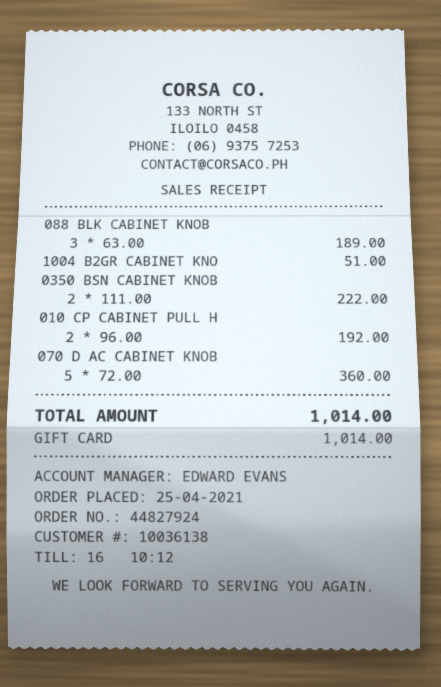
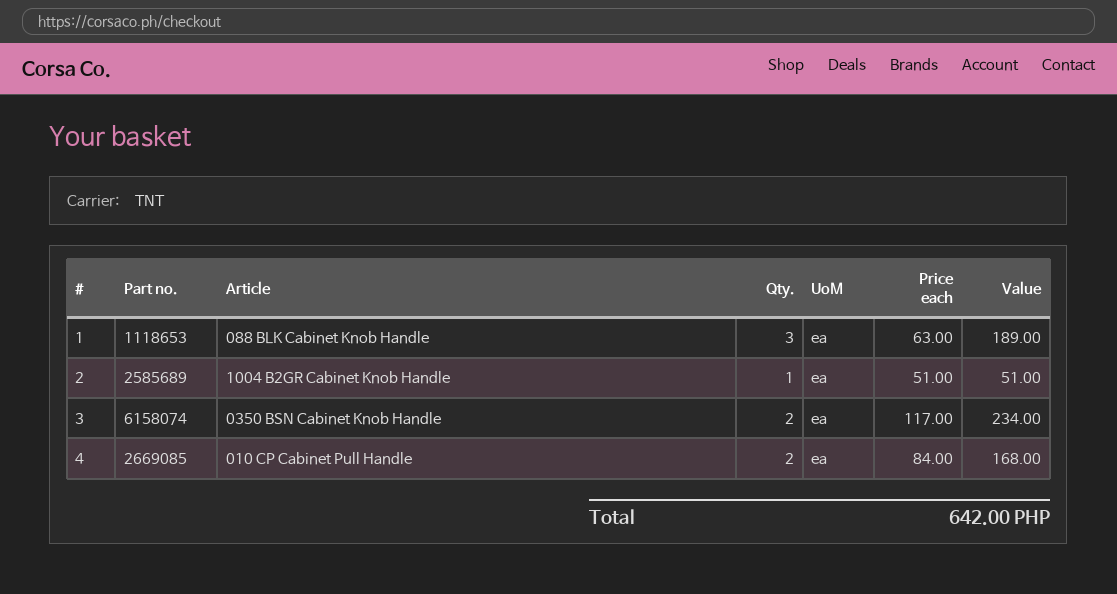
0350 BSN CABINET KNOB: 2 x 111.00 = 222.00 -> 2 x 117.00 = 234.00
010 CP CABINET PULL H: 2 x 96.00 = 192.00 -> 2 x 84.00 = 168.00
070 D AC CABINET KNOB: 5 x 72.00 = 360.00 -> none
total: 1014.00 -> 642.00

